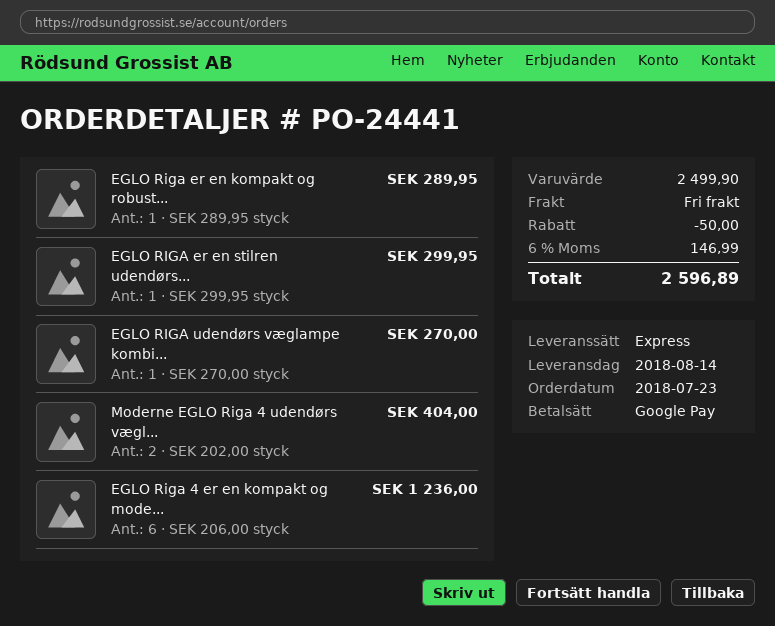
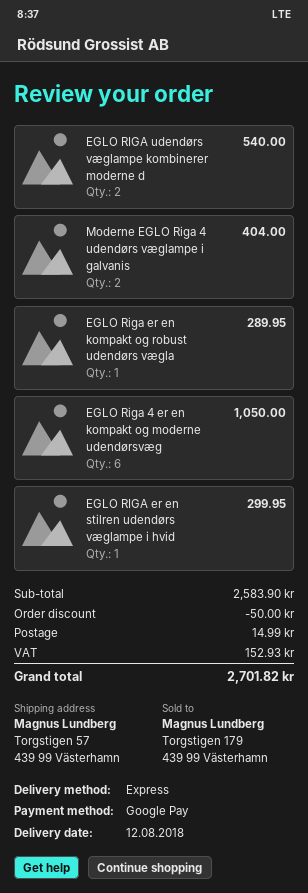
delivery date: 2018-08-14 -> 2018-08-12
EGLO RIGA udendørs væglampe kombi...: 1 for 270.00 -> 2 for 540.00
EGLO Riga 4 er en kompakt og mode...: 6 for 1236.00 -> 6 for 1050.00
subtotal: 2499.90 -> 2583.90
shipping: 0.00 -> 14.99
tax: 146.99 -> 152.93
total: 2596.89 -> 2701.82

